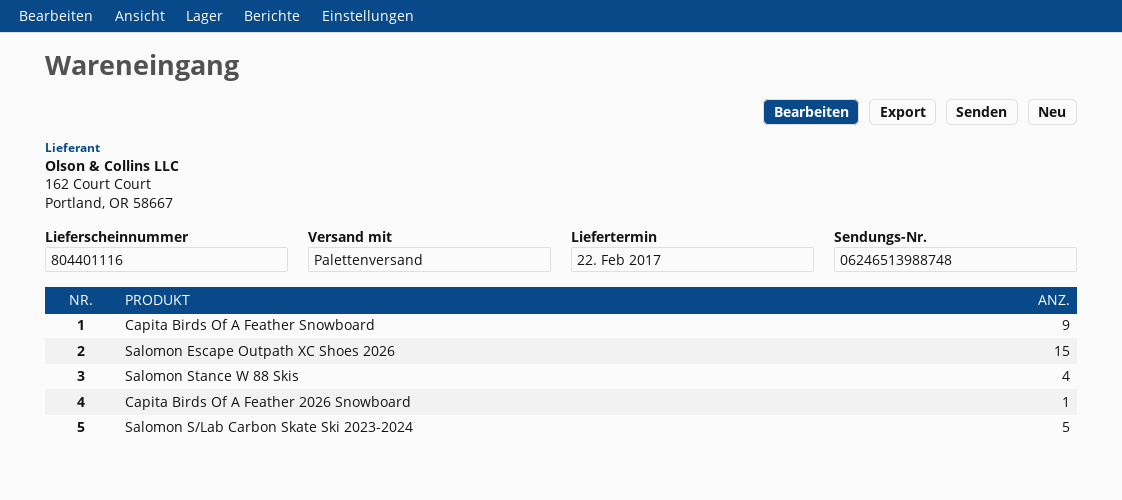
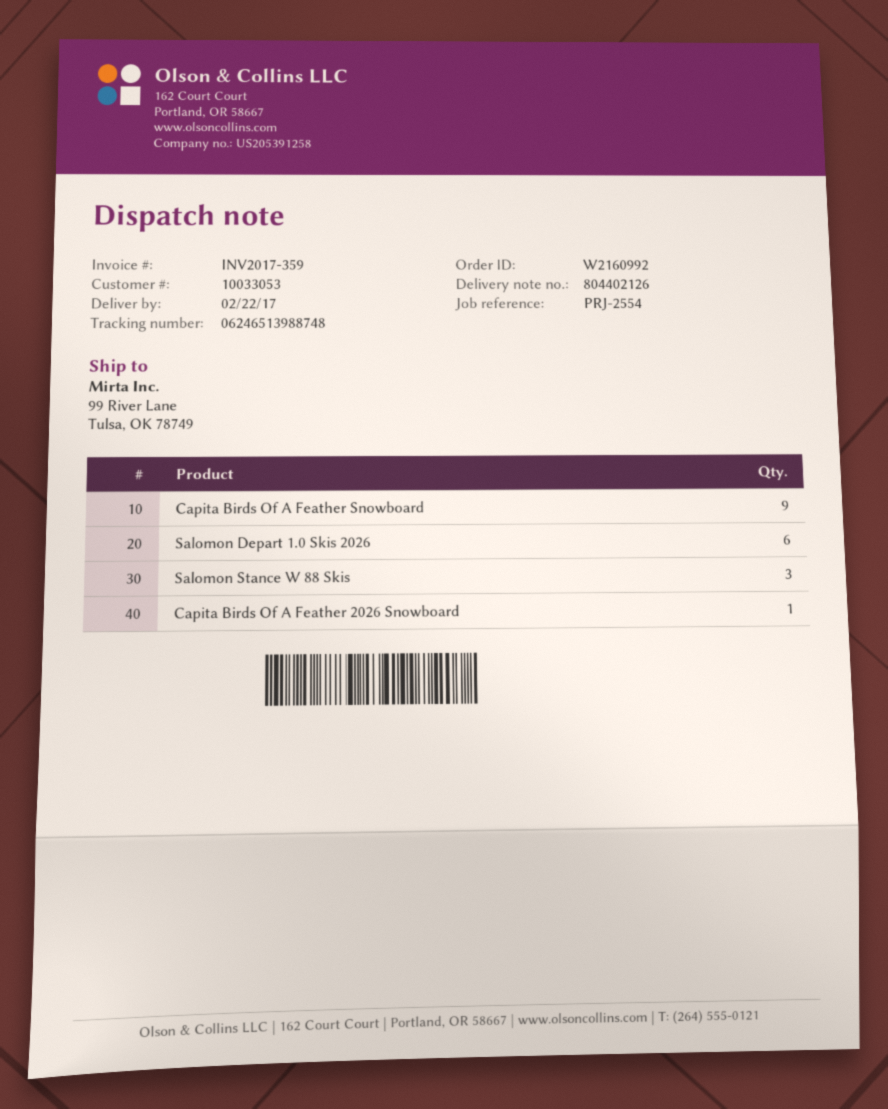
delivery note number: 804401116 -> 804402126
Salomon Escape Outpath XC Shoes 2026: 15 -> none
Salomon Stance W 88 Skis: 4 -> 3
Salomon S/Lab Carbon Skate Ski 2023-2024: 5 -> none
Salomon Depart 1.0 Skis 2026: none -> 6

